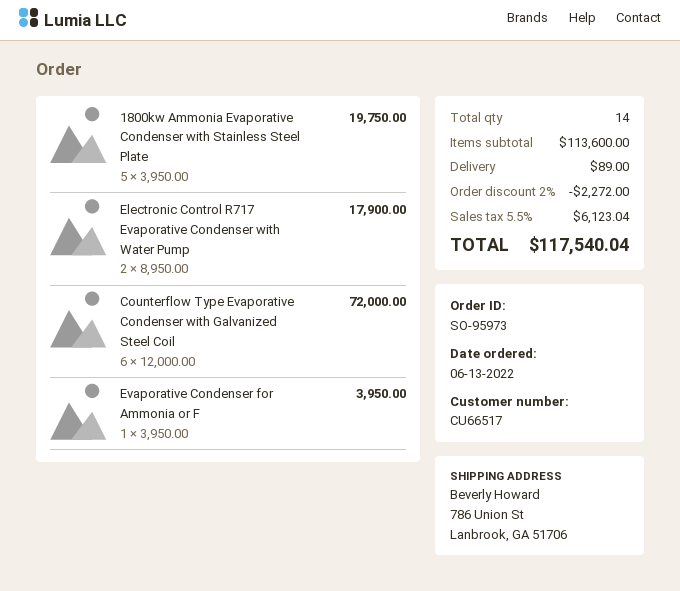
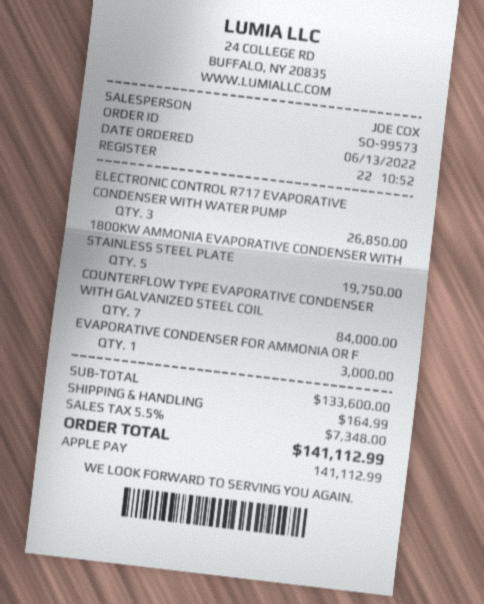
order number: SO-95973 -> SO-99573
Electronic Control R717 Evaporative Condenser with Water Pump: 2 for 17900.00 -> 3 for 26850.00
Counterflow Type Evaporative Condenser with Galvanized Steel Coil: 6 for 72000.00 -> 7 for 84000.00
Evaporative Condenser for Ammonia or F: 1 for 3950.00 -> 1 for 3000.00
subtotal: 113600.00 -> 133600.00
discount: 2% = 2272.00 -> none
shipping: 89.00 -> 164.99
tax: 5.5% = 6123.04 -> 5.5% = 7348.00
total: 117540.04 -> 141112.99

